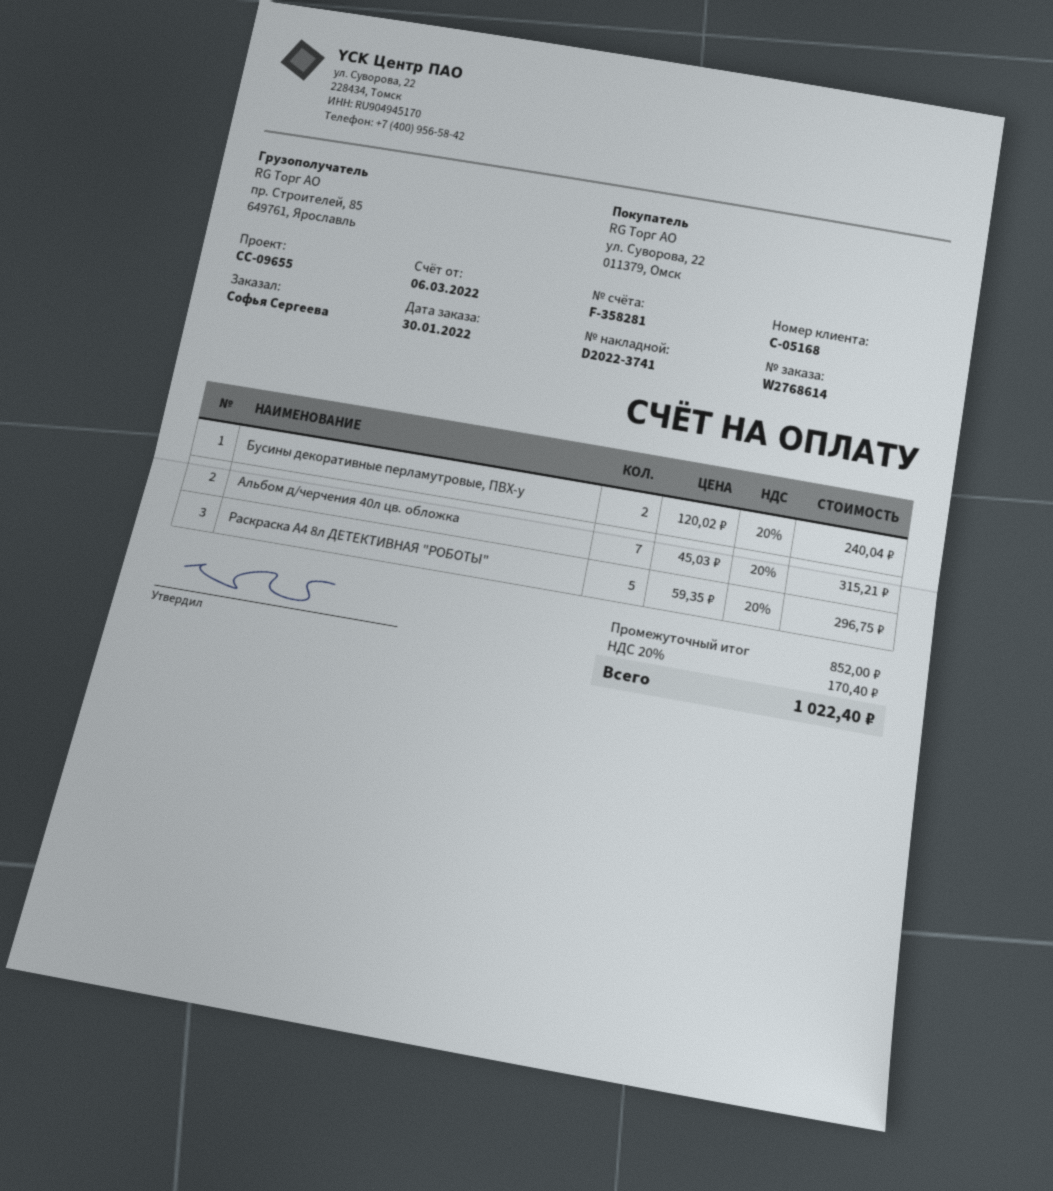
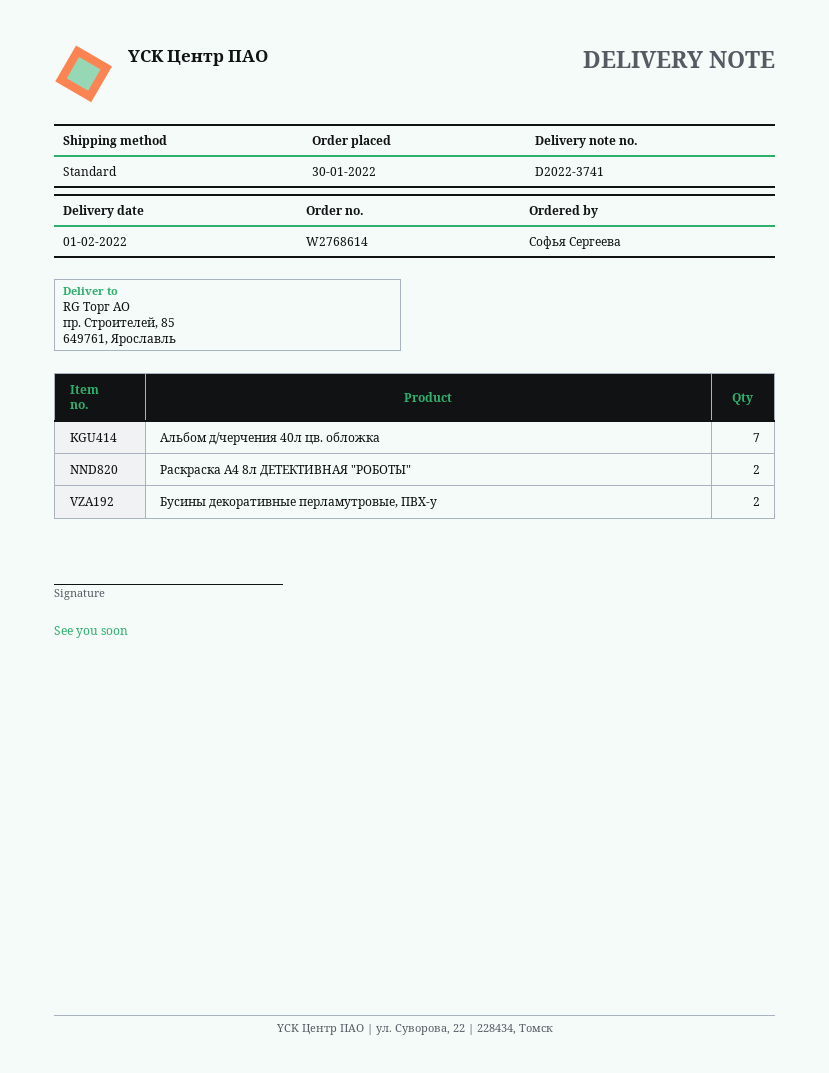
Раскраска А4 8л ДЕТЕКТИВНАЯ "РОБОТЫ": 5 -> 2

